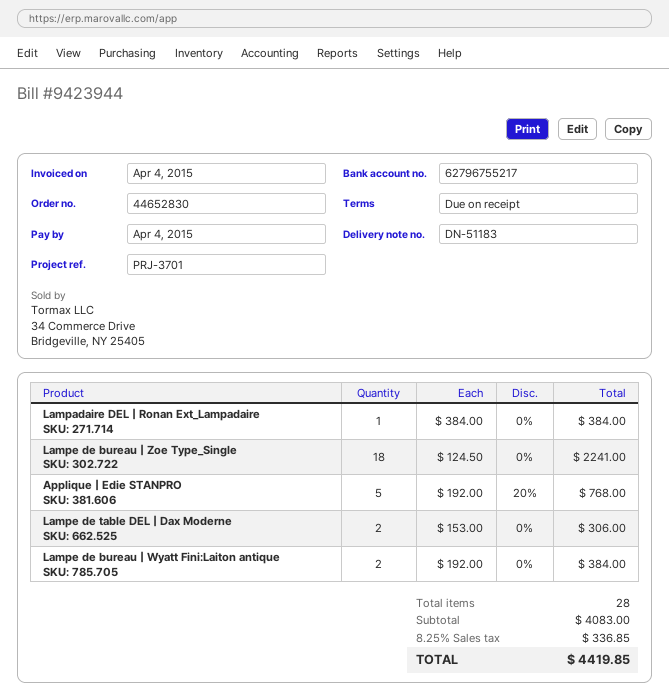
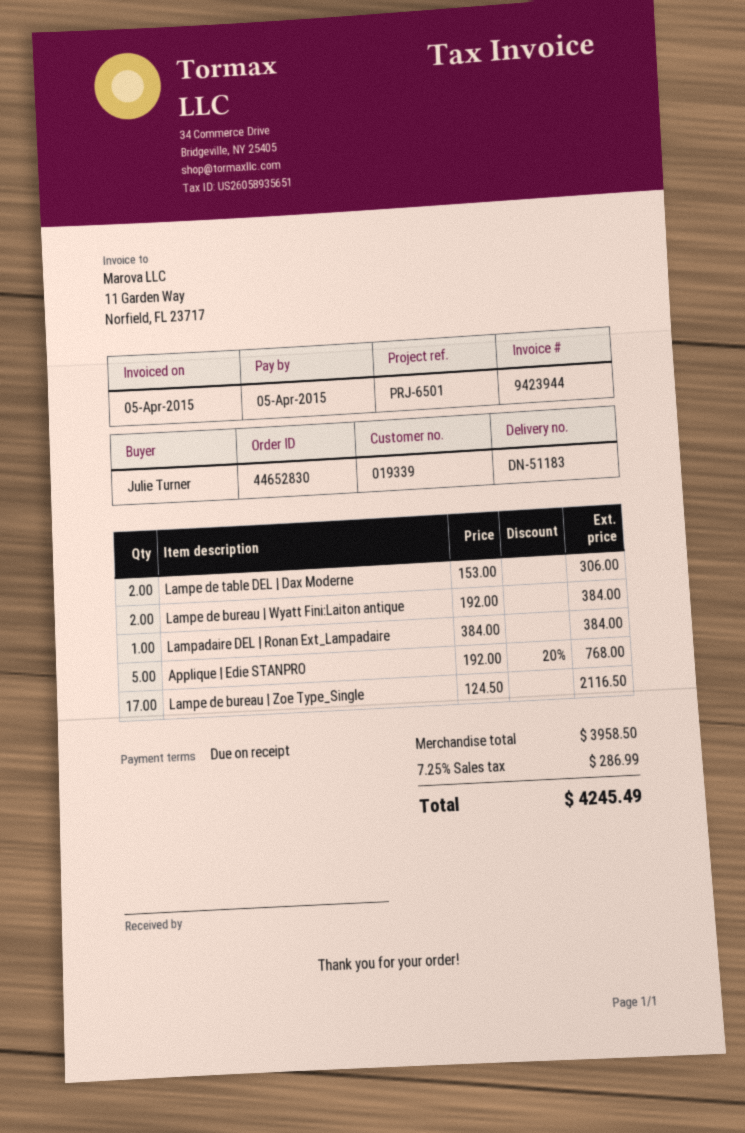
invoice date: 2015-04-04 -> 2015-04-05
due date: 2015-04-04 -> 2015-04-05
reference: PRJ-3701 -> PRJ-6501
Lampe de bureau | Zoe Type_Single: 18 x 124.50 = 2241.00 -> 17 x 124.50 = 2116.50
subtotal: 4083.00 -> 3958.50
tax: 8.25% = 336.85 -> 7.25% = 286.99
total: 4419.85 -> 4245.49

